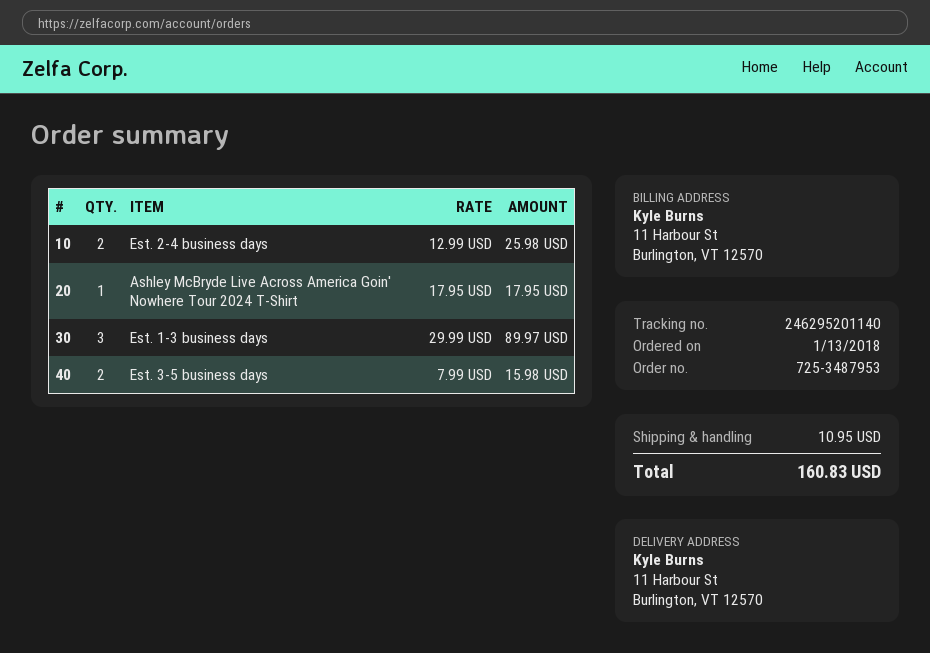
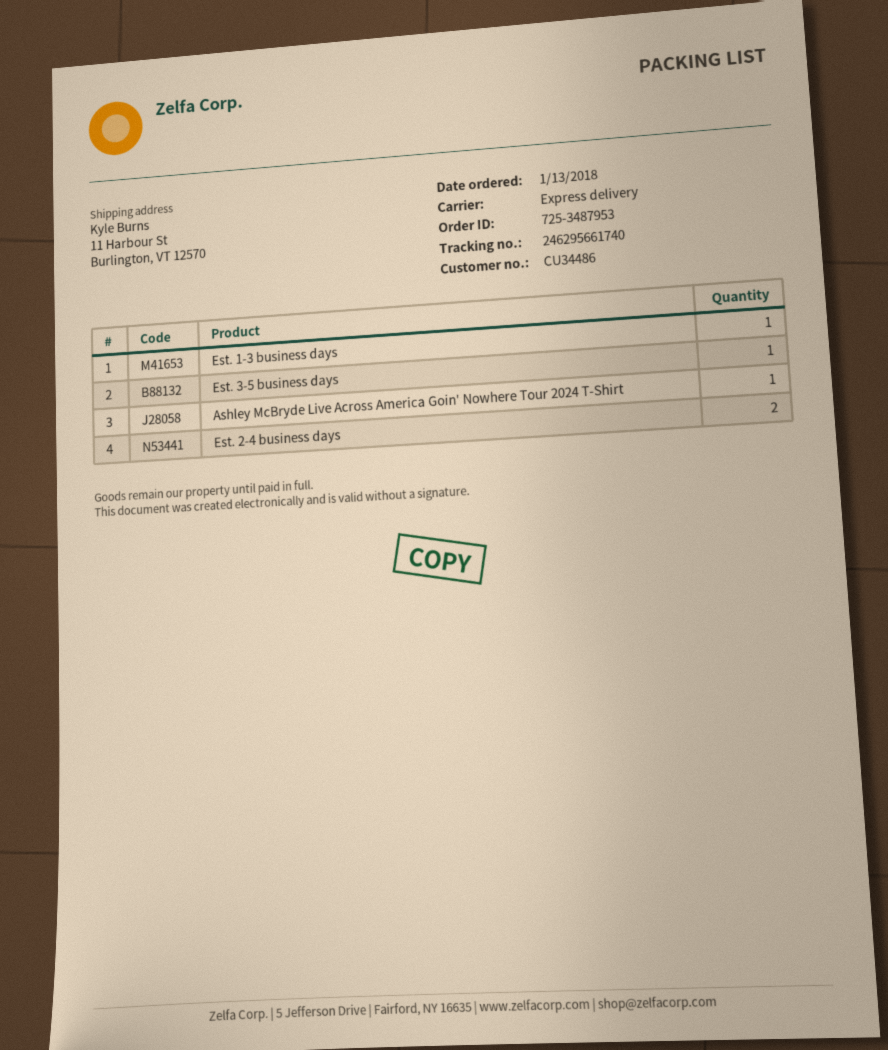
tracking number: 246295201140 -> 246295661740
Est. 1-3 business days: 3 -> 1
Est. 3-5 business days: 2 -> 1

